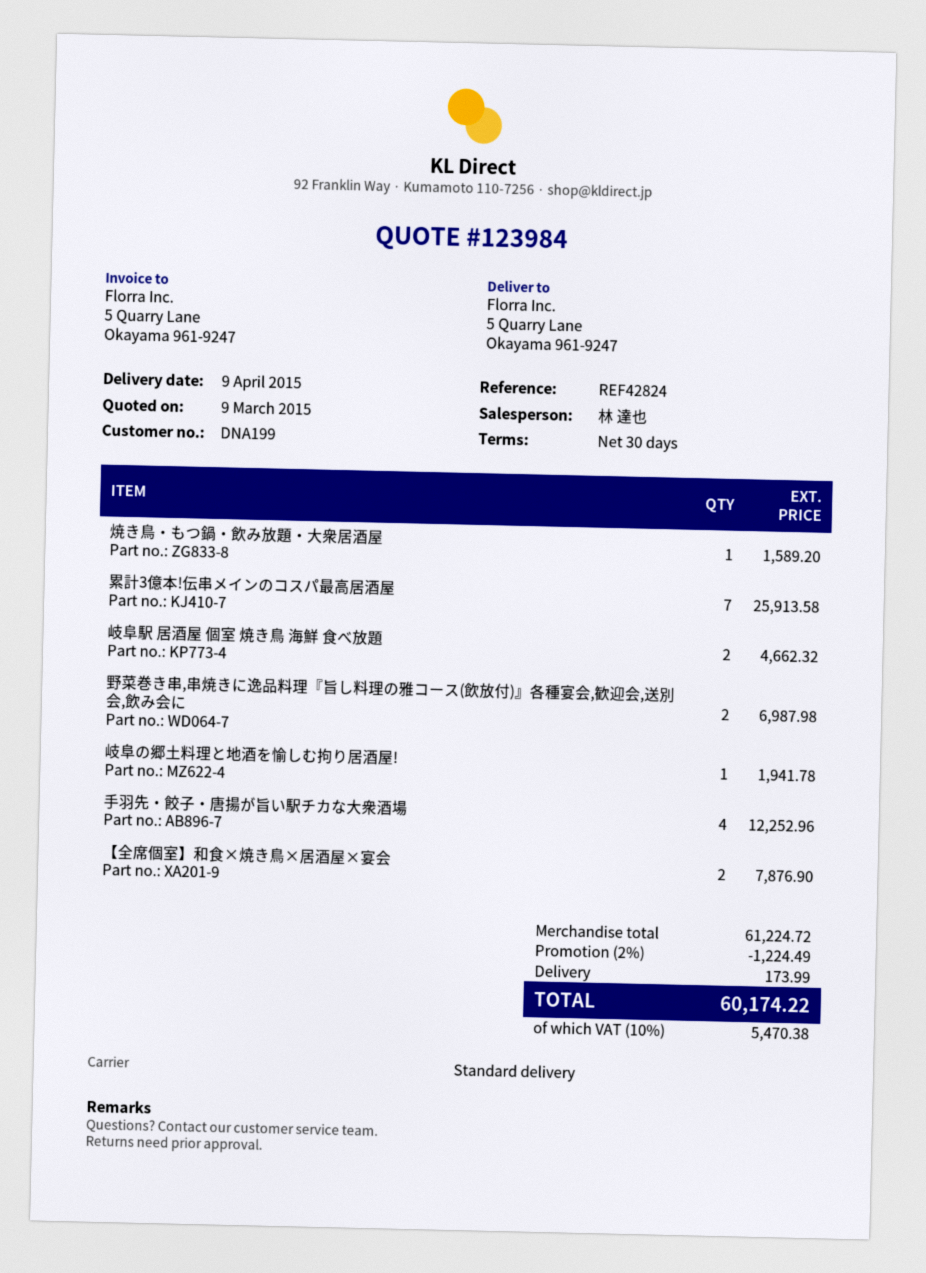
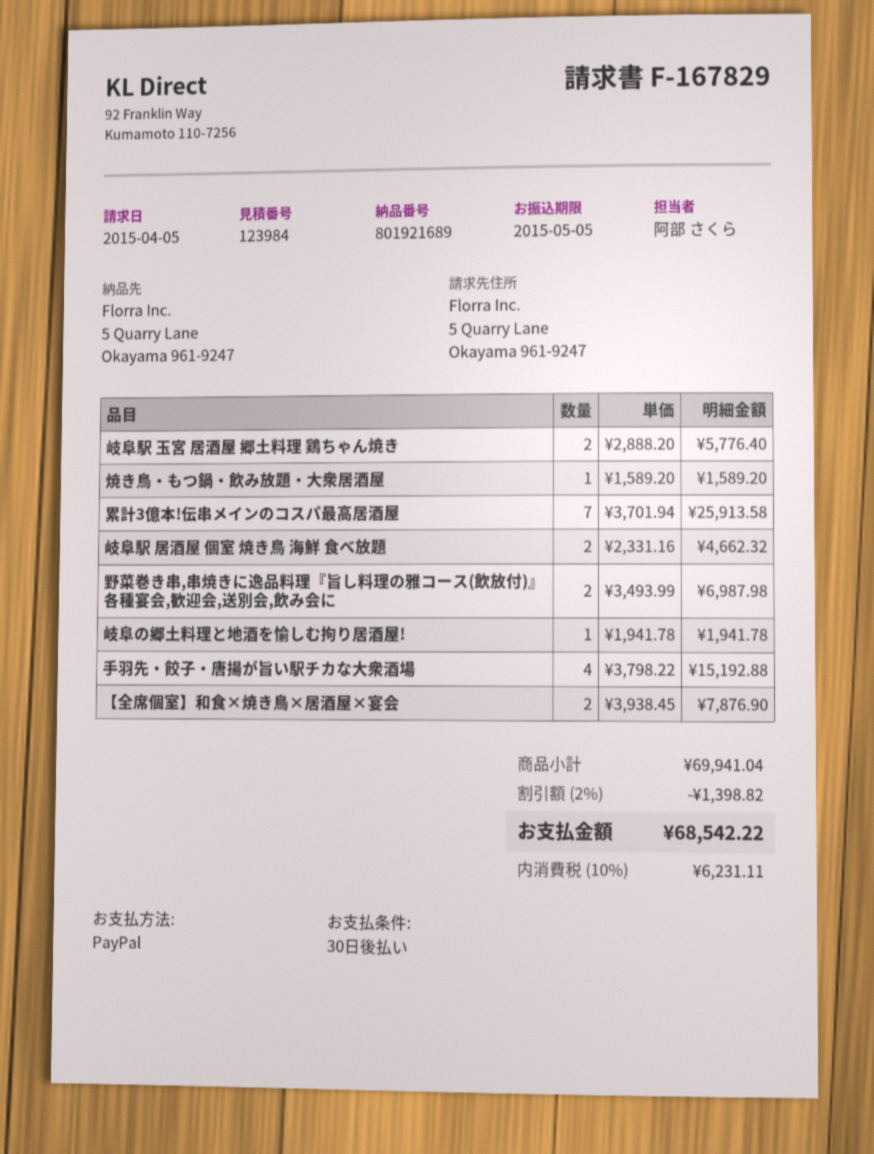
sales rep: 林 達也 -> 阿部 さくら
手羽先・餃子・唐揚が旨い駅チカな大衆酒場: 4 for 12252.96 -> 4 for 15192.88
岐阜駅 玉宮 居酒屋 郷土料理 鶏ちゃん焼き: none -> 2 for 5776.40
subtotal: 61224.72 -> 69941.04
discount: 2% = 1224.49 -> 2% = 1398.82
shipping: 173.99 -> none
tax: 10% = 5470.38 -> 10% = 6231.11
total: 60174.22 -> 68542.22

